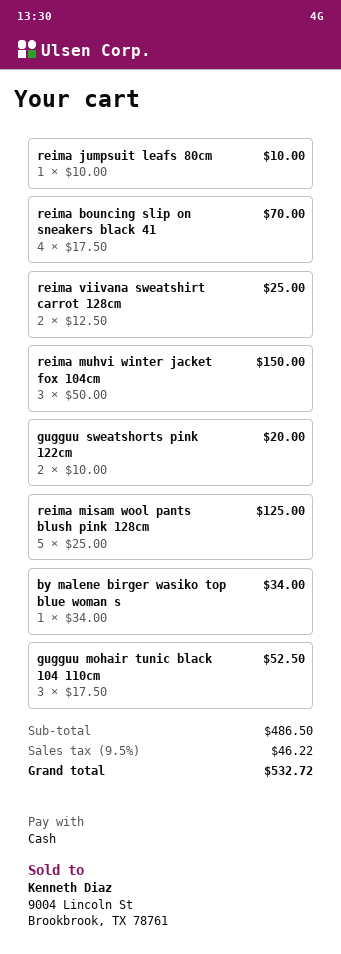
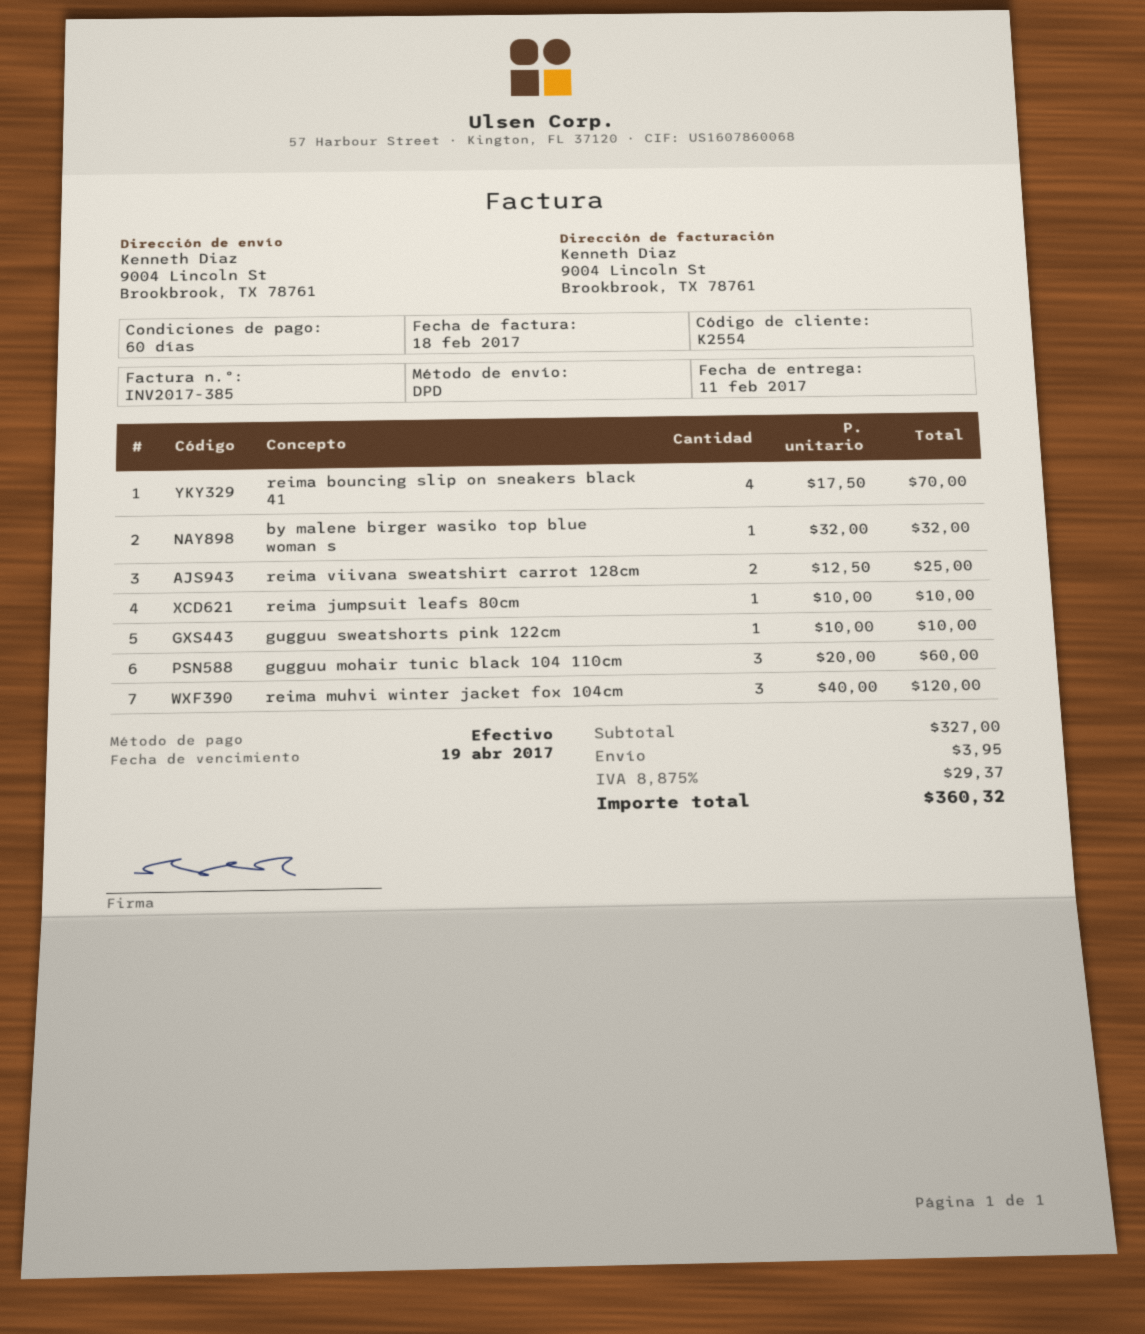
reima muhvi winter jacket fox 104cm: 3 x 50.00 = 150.00 -> 3 x 40.00 = 120.00
gugguu sweatshorts pink 122cm: 2 x 10.00 = 20.00 -> 1 x 10.00 = 10.00
reima misam wool pants blush pink 128cm: 5 x 25.00 = 125.00 -> none
by malene birger wasiko top blue woman s: 1 x 34.00 = 34.00 -> 1 x 32.00 = 32.00
gugguu mohair tunic black 104 110cm: 3 x 17.50 = 52.50 -> 3 x 20.00 = 60.00
subtotal: 486.50 -> 327.00
shipping: none -> 3.95
tax: 9.5% = 46.22 -> 8.875% = 29.37
total: 532.72 -> 360.32

